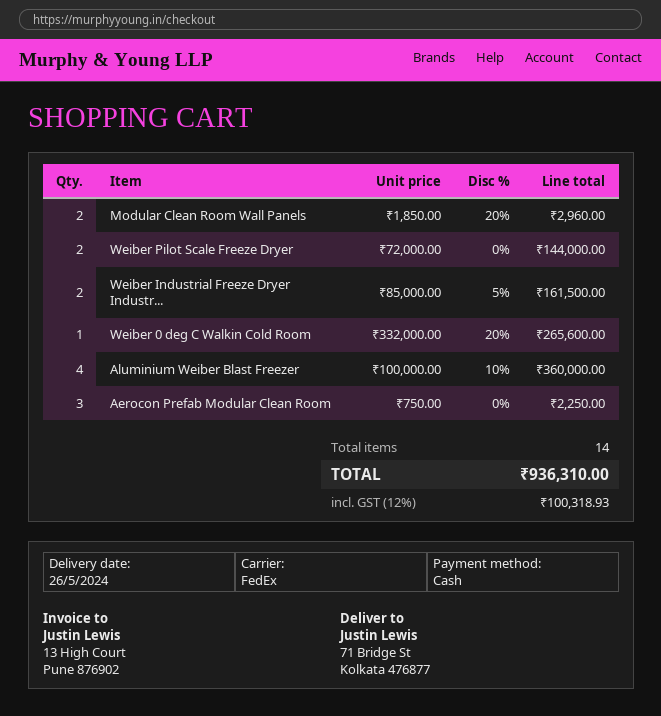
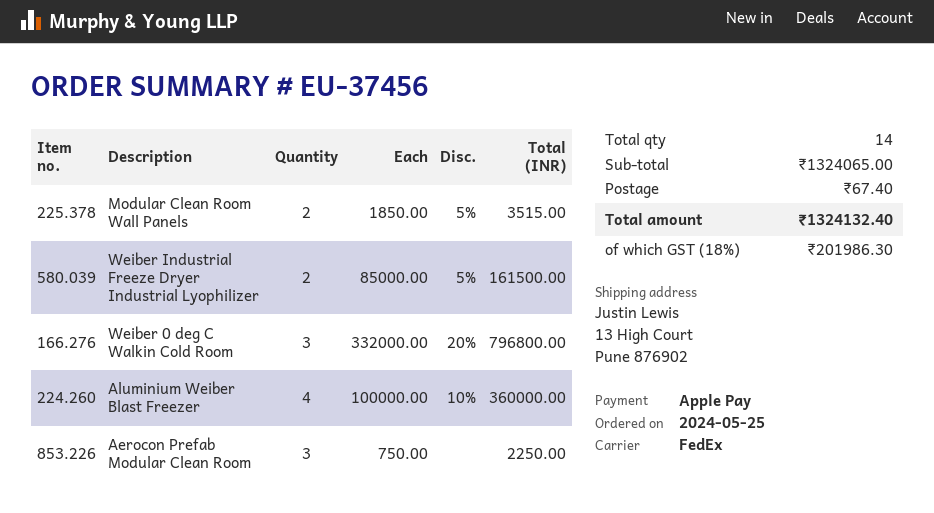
payment method: cash -> Apple Pay
ship to: 71 Bridge St, Kolkata 476877 -> 13 High Court, Pune 876902
Modular Clean Room Wall Panels: 2 x 1850.00 - 20% = 2960.00 -> 2 x 1850.00 - 5% = 3515.00
Weiber Pilot Scale Freeze Dryer: 2 x 72000.00 = 144000.00 -> none
Weiber 0 deg C Walkin Cold Room: 1 x 332000.00 - 20% = 265600.00 -> 3 x 332000.00 - 20% = 796800.00
shipping: none -> 67.40
tax: 12% = 100318.93 -> 18% = 201986.30
total: 936310.00 -> 1324132.40

